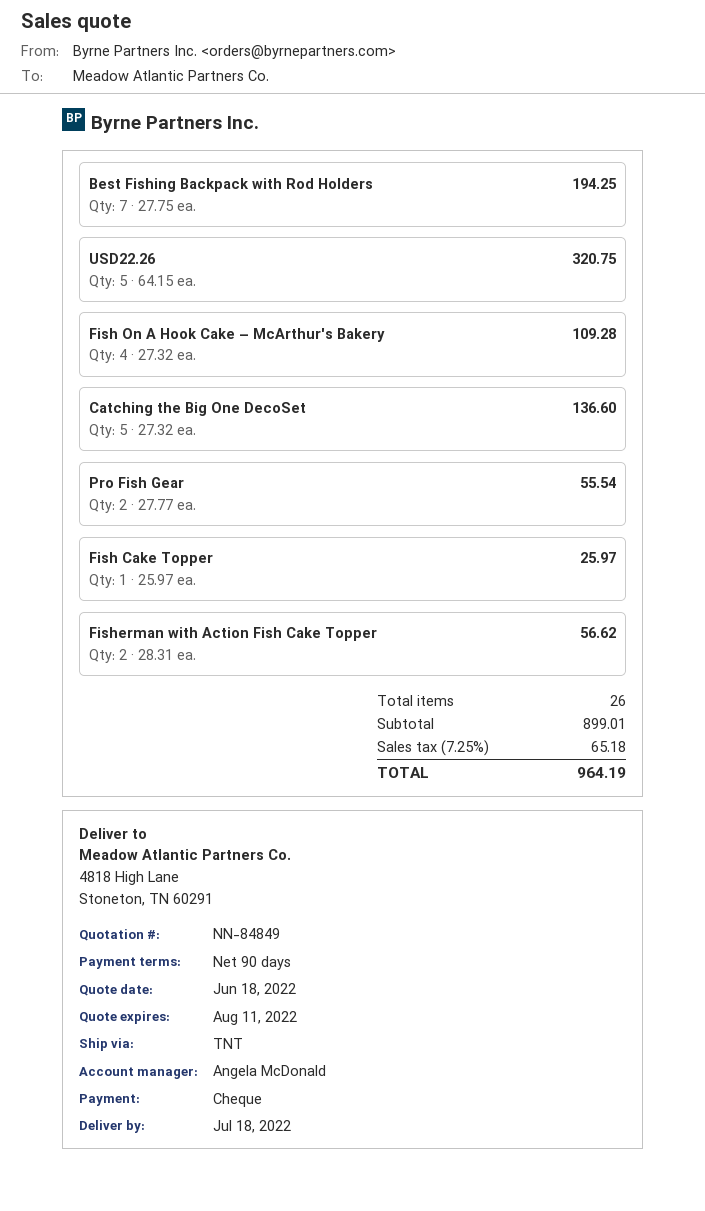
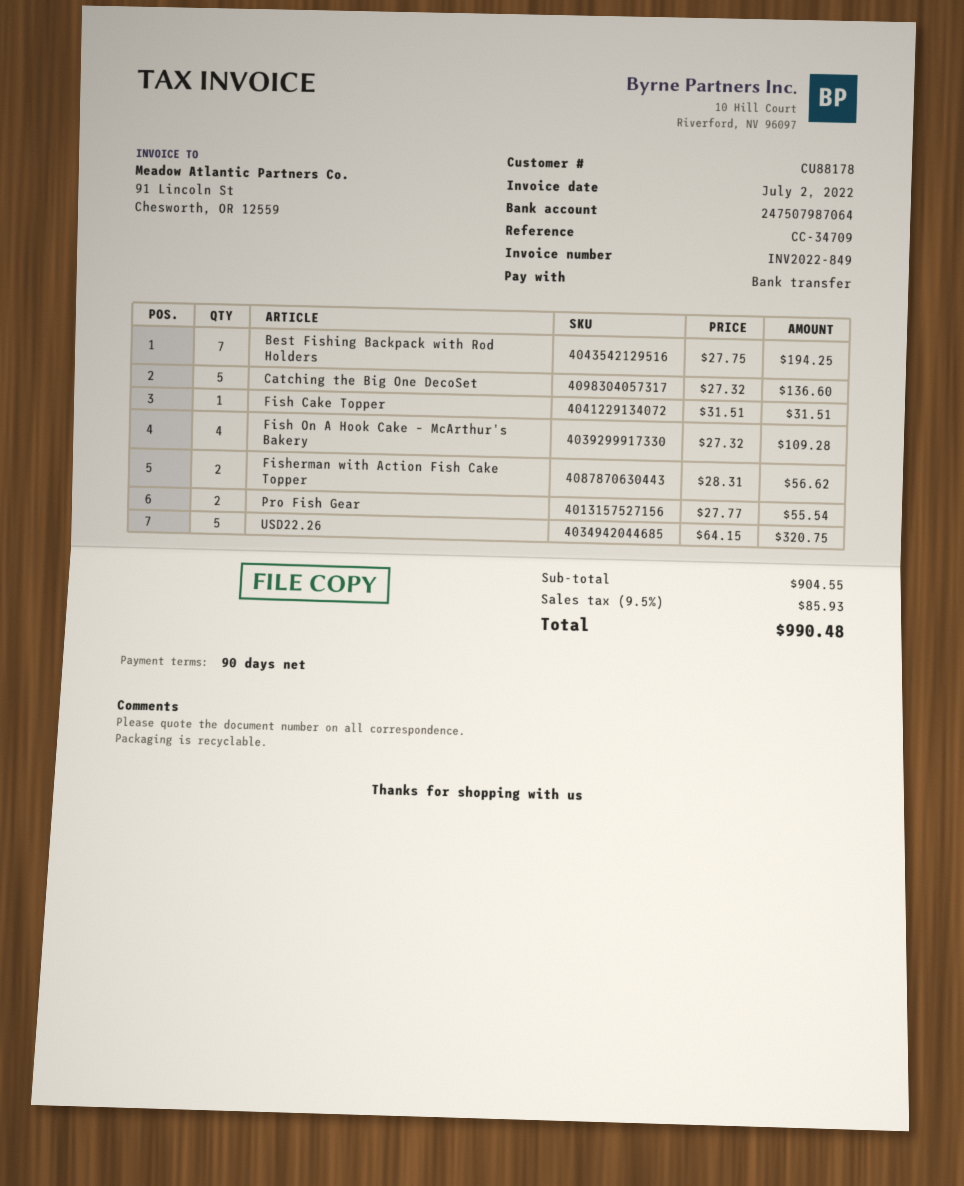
payment method: cheque -> bank transfer
Fish Cake Topper: 1 x 25.97 = 25.97 -> 1 x 31.51 = 31.51
subtotal: 899.01 -> 904.55
tax: 7.25% = 65.18 -> 9.5% = 85.93
total: 964.19 -> 990.48

